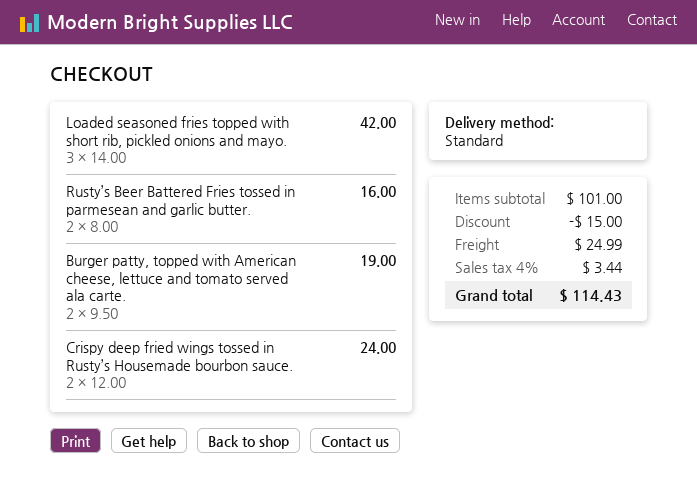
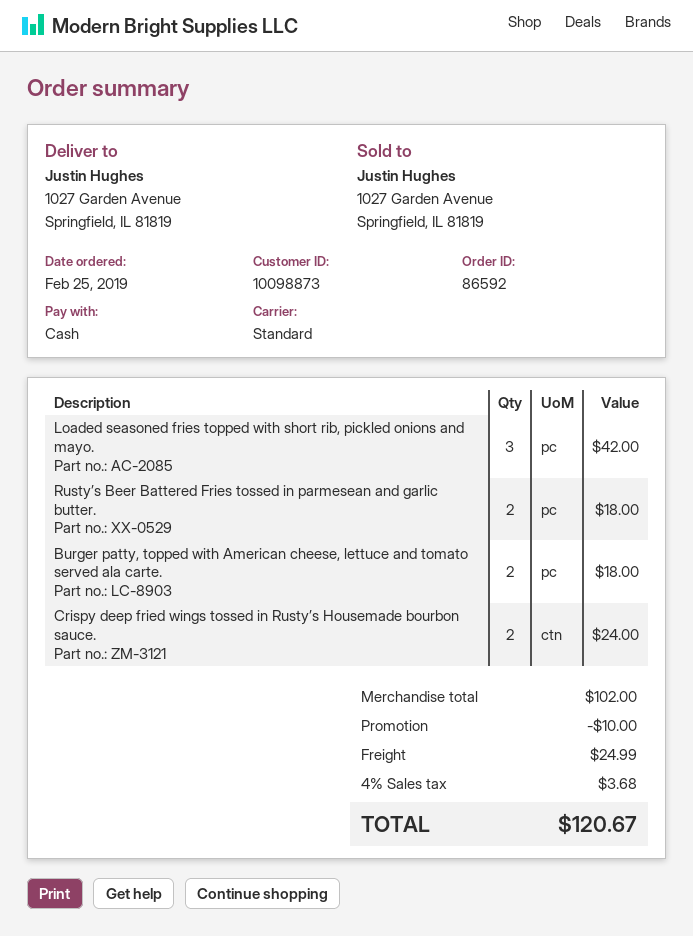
Rusty’s Beer Battered Fries tossed in parmesean and garlic butter.: 2 for 16.00 -> 2 for 18.00
Burger patty, topped with American cheese, lettuce and tomato served ala carte.: 2 for 19.00 -> 2 for 18.00
subtotal: 101.00 -> 102.00
discount: 15.00 -> 10.00
tax: 4% = 3.44 -> 4% = 3.68
total: 114.43 -> 120.67

